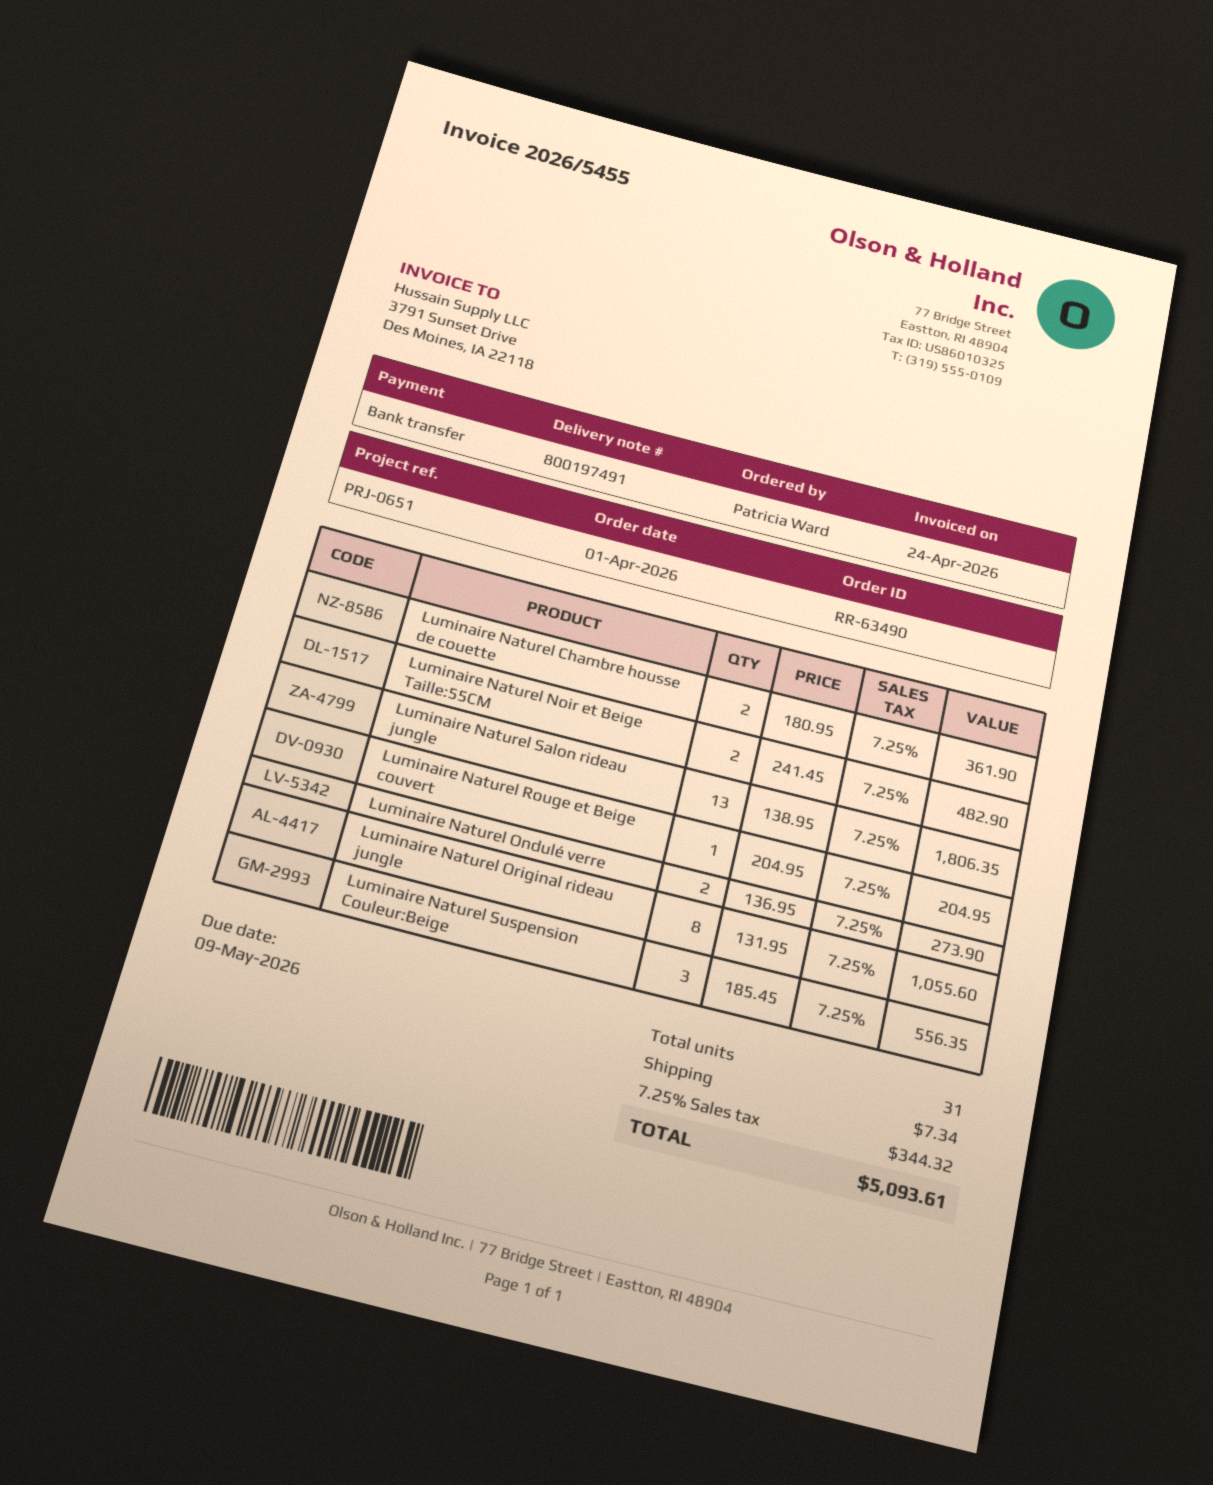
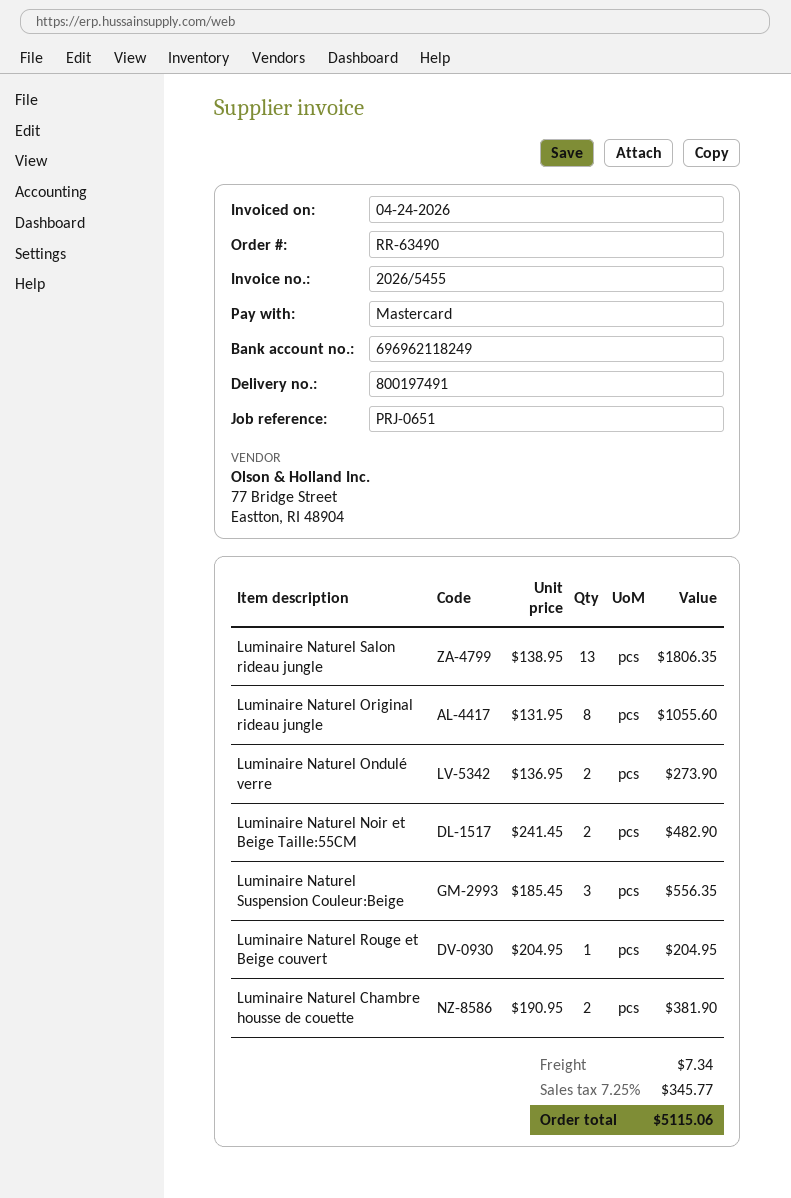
payment method: bank transfer -> Mastercard
Luminaire Naturel Chambre housse de couette: 2 x 180.95 = 361.90 -> 2 x 190.95 = 381.90
tax: 7.25% = 344.32 -> 7.25% = 345.77
total: 5093.61 -> 5115.06

